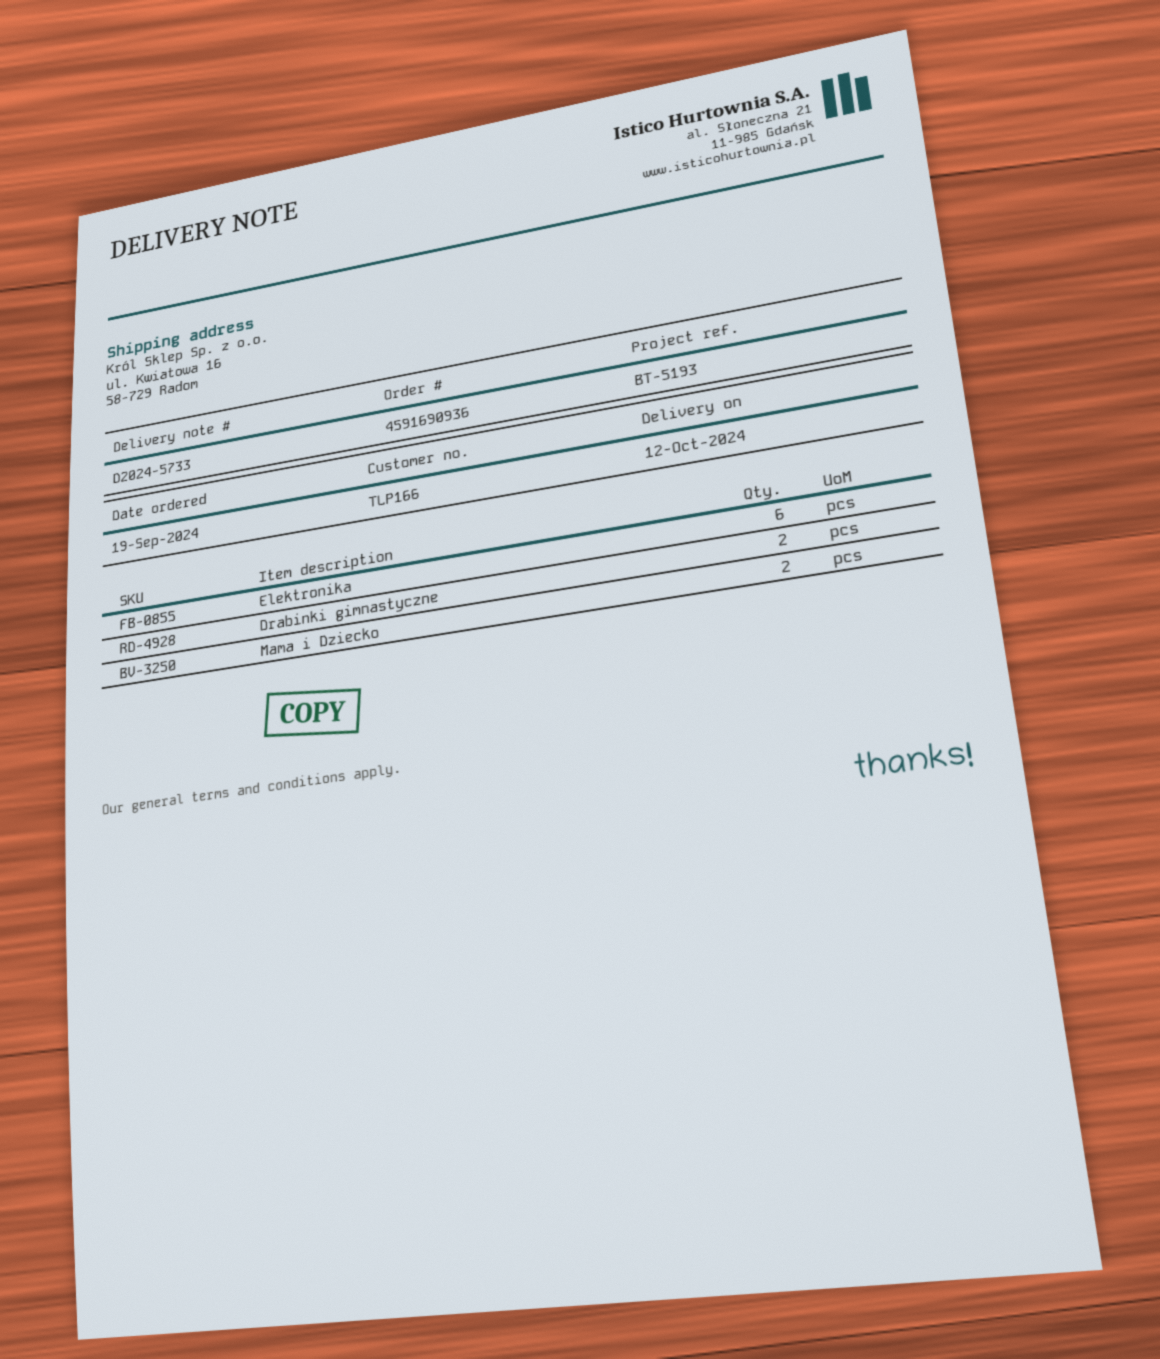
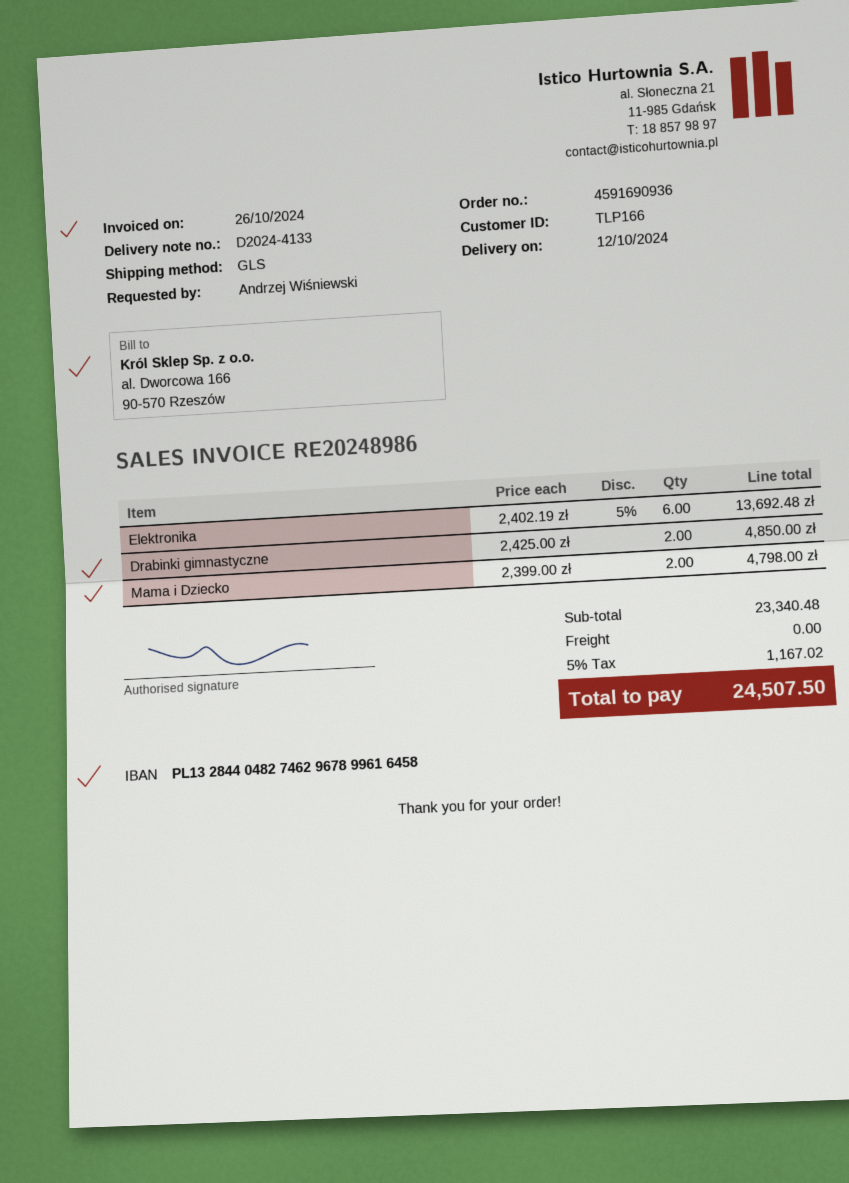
delivery note number: D2024-5733 -> D2024-4133

